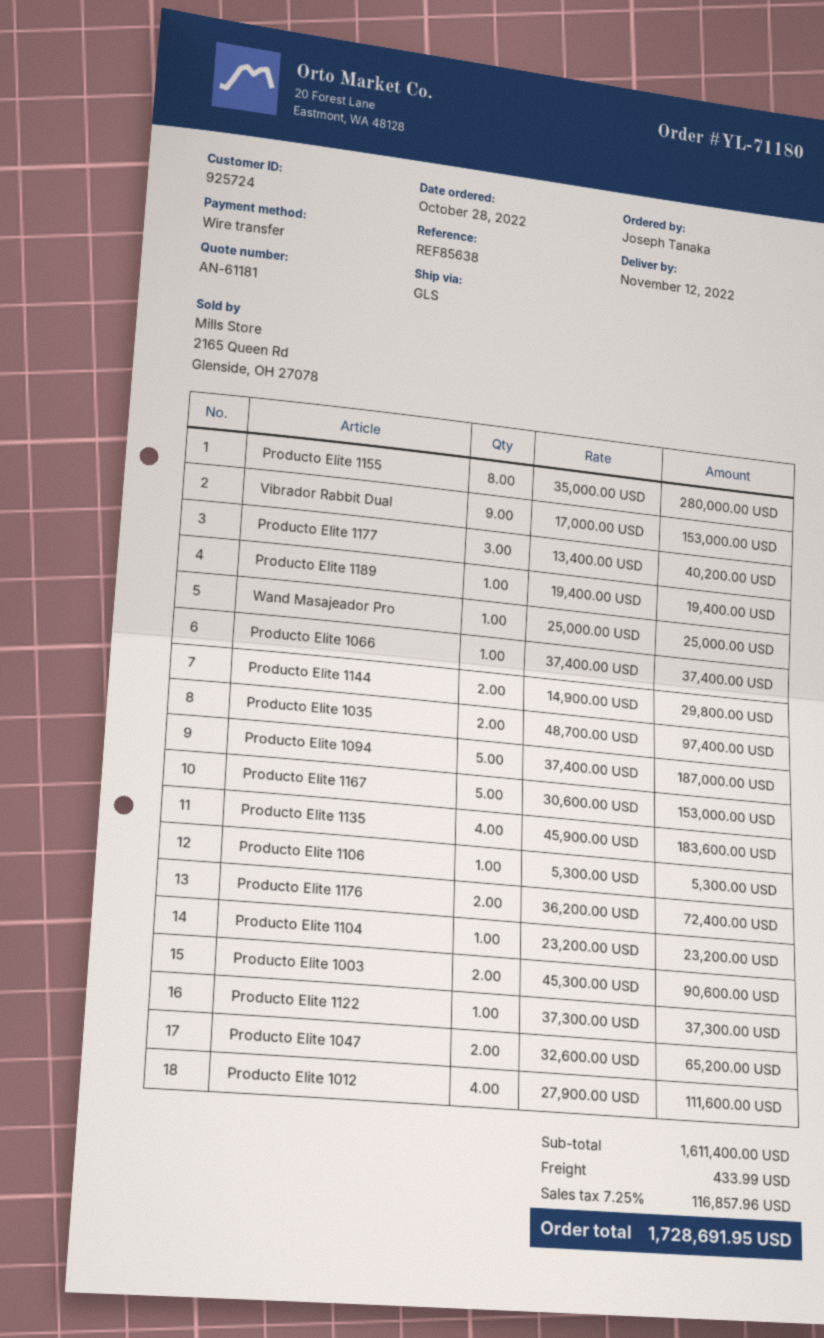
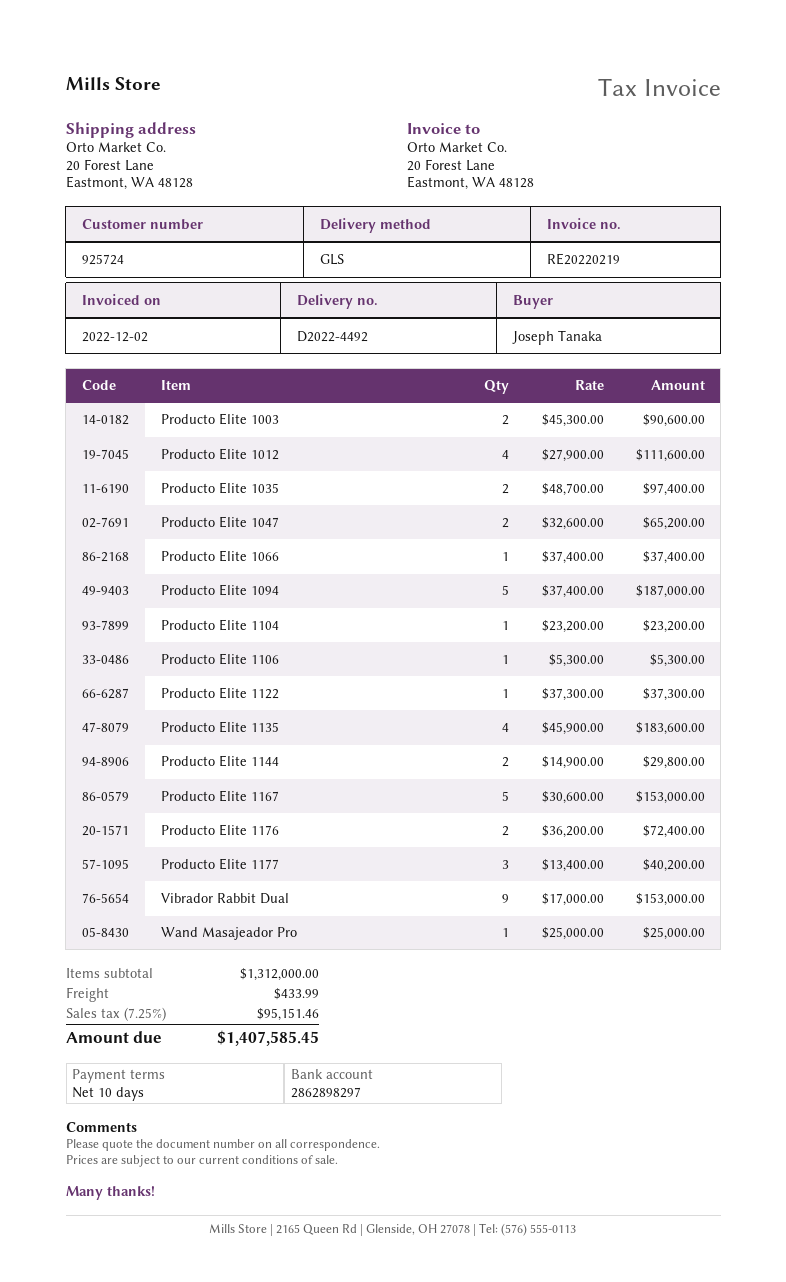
Producto Elite 1155: 8 x 35000.00 = 280000.00 -> none
Producto Elite 1189: 1 x 19400.00 = 19400.00 -> none
subtotal: 1611400.00 -> 1312000.00
tax: 7.25% = 116857.96 -> 7.25% = 95151.46
total: 1728691.95 -> 1407585.45

